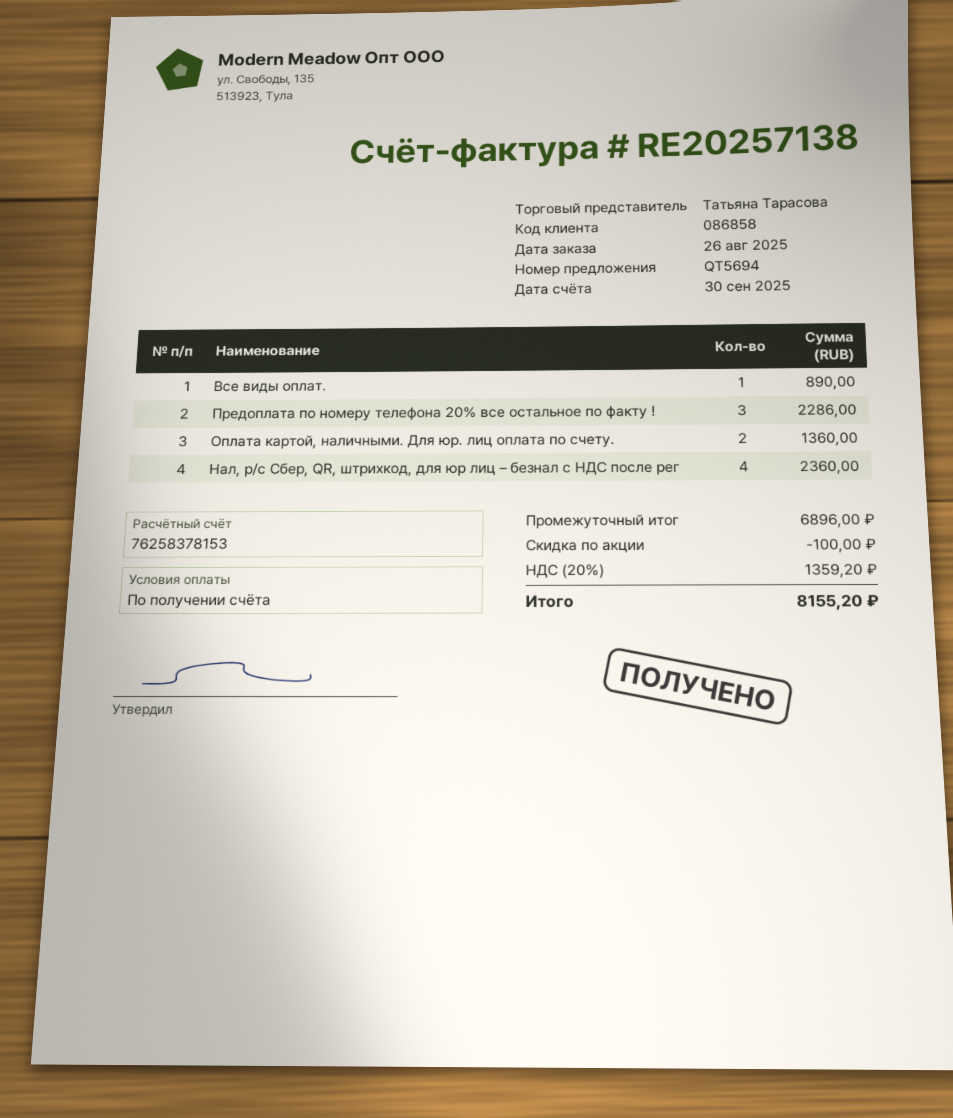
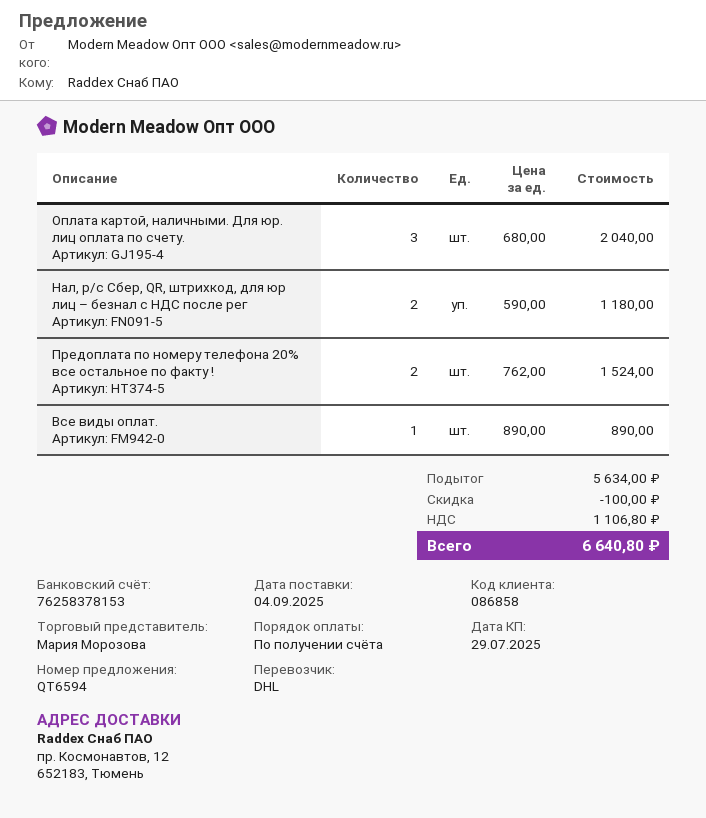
quote number: QT5694 -> QT6594
sales rep: Татьяна Тарасова -> Мария Морозова
Предоплата по номеру телефона 20% все остальное по факту !: 3 for 2286.00 -> 2 for 1524.00
Оплата картой, наличными. Для юр. лиц оплата по счету.: 2 for 1360.00 -> 3 for 2040.00
Нал, р/с Сбер, QR, штрихкод, для юр лиц – безнал с НДС после рег: 4 for 2360.00 -> 2 for 1180.00
subtotal: 6896.00 -> 5634.00
tax: 1359.20 -> 1106.80
total: 8155.20 -> 6640.80

